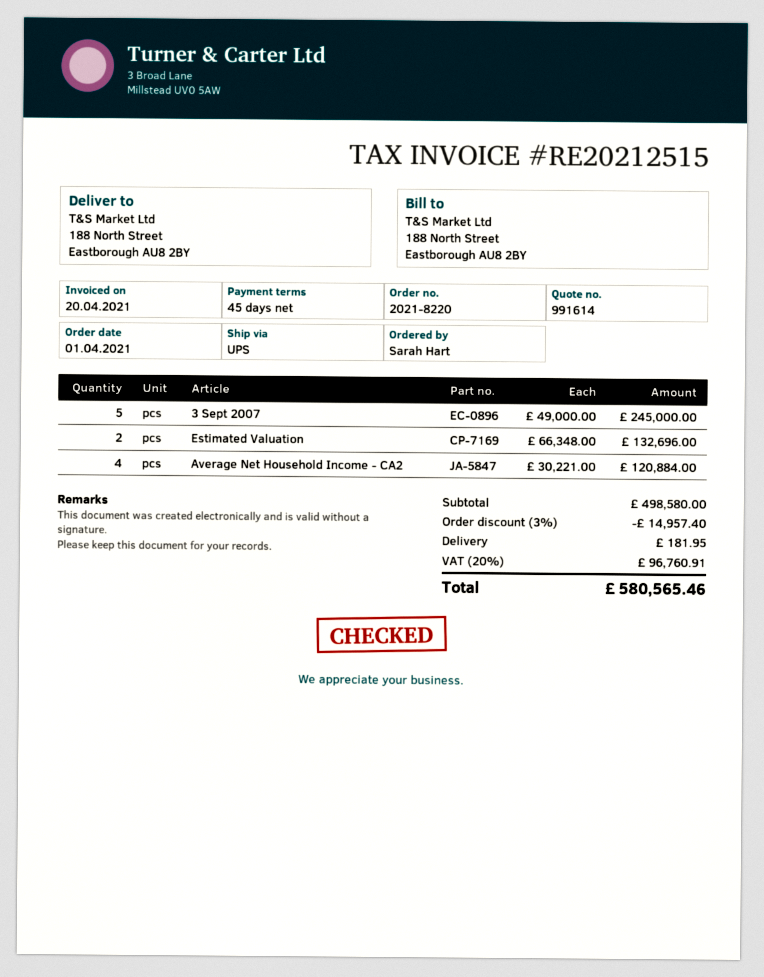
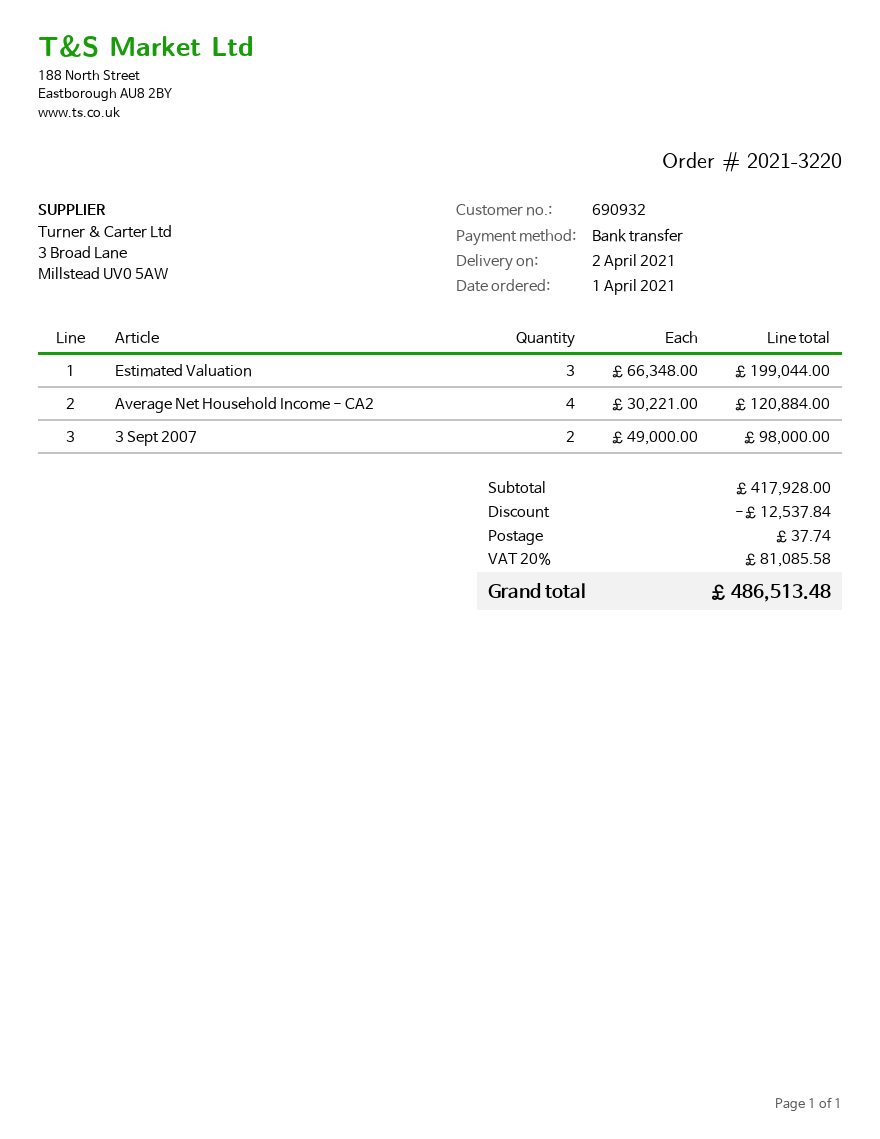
order number: 2021-8220 -> 2021-3220
3 Sept 2007: 5 x 49000.00 = 245000.00 -> 2 x 49000.00 = 98000.00
Estimated Valuation: 2 x 66348.00 = 132696.00 -> 3 x 66348.00 = 199044.00
subtotal: 498580.00 -> 417928.00
discount: 14957.40 -> 12537.84
shipping: 181.95 -> 37.74
tax: 20% = 96760.91 -> 20% = 81085.58
total: 580565.46 -> 486513.48

